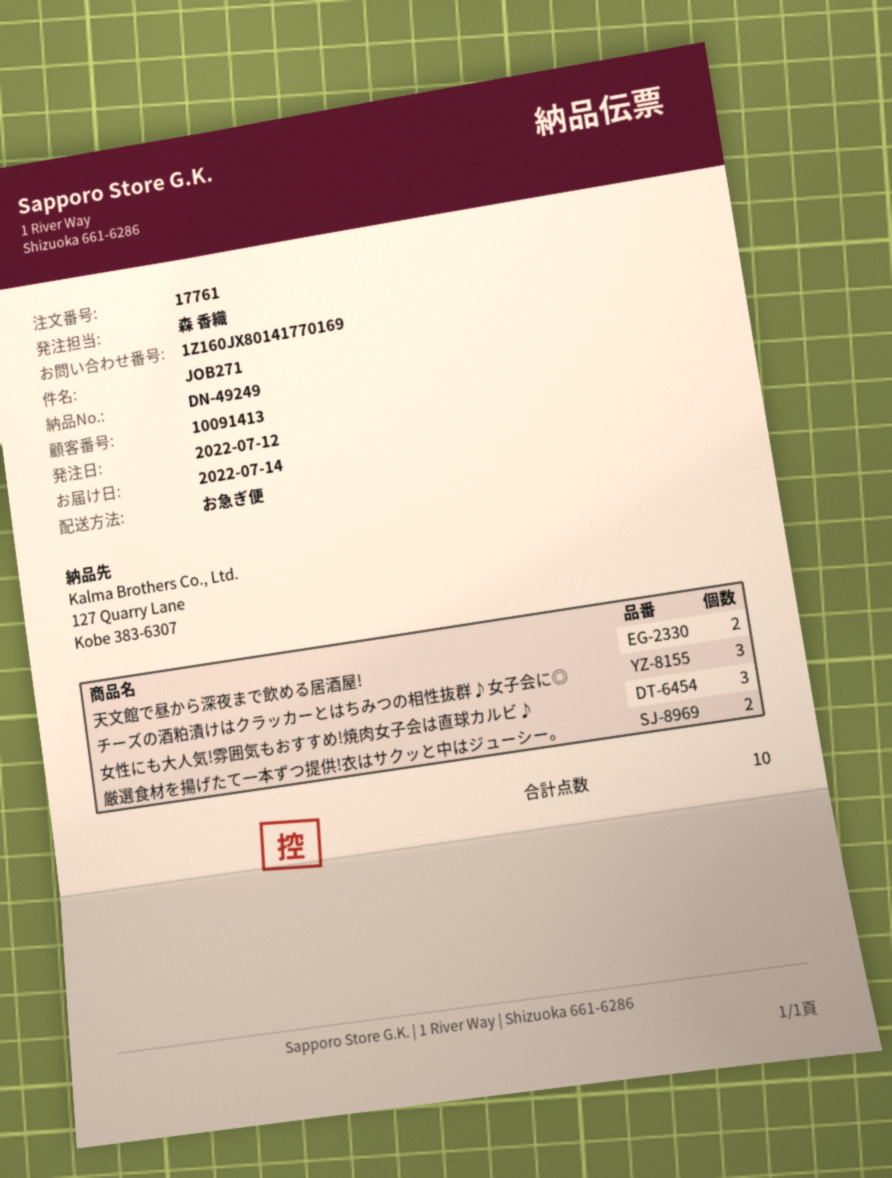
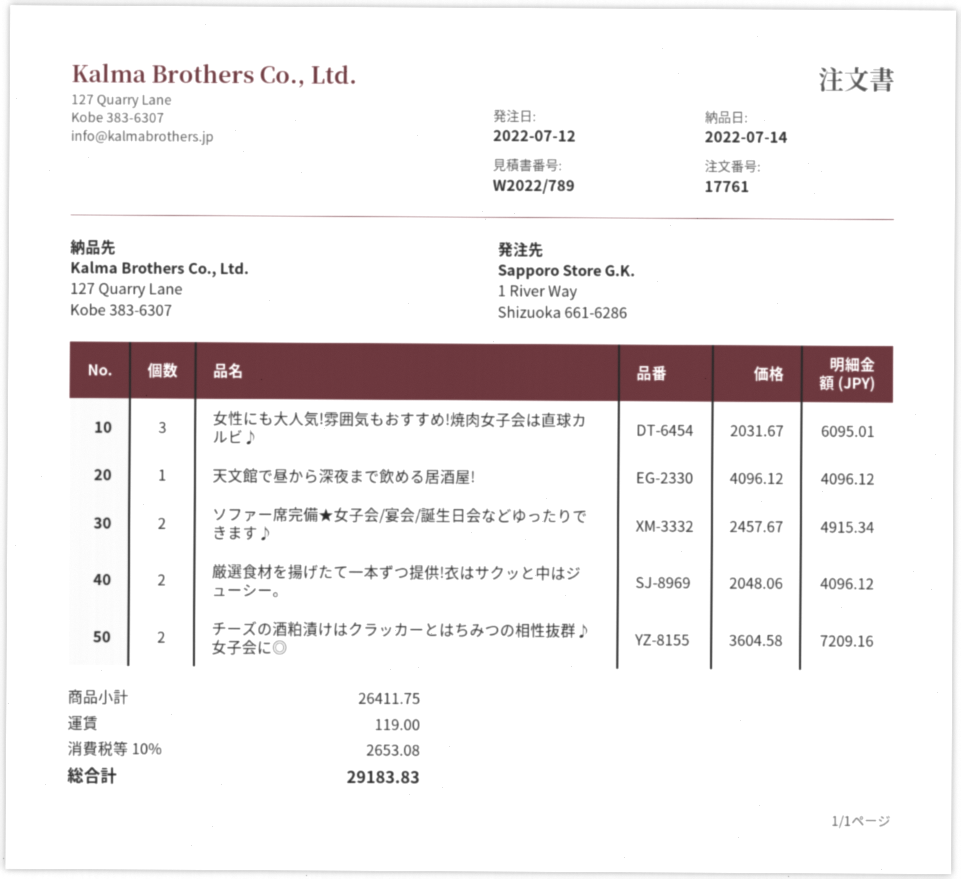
天文館で昼から深夜まで飲める居酒屋!: 2 -> 1
チーズの酒粕漬けはクラッカーとはちみつの相性抜群♪女子会に◎: 3 -> 2
ソファー席完備★女子会/宴会/誕生日会などゆったりできます♪: none -> 2

